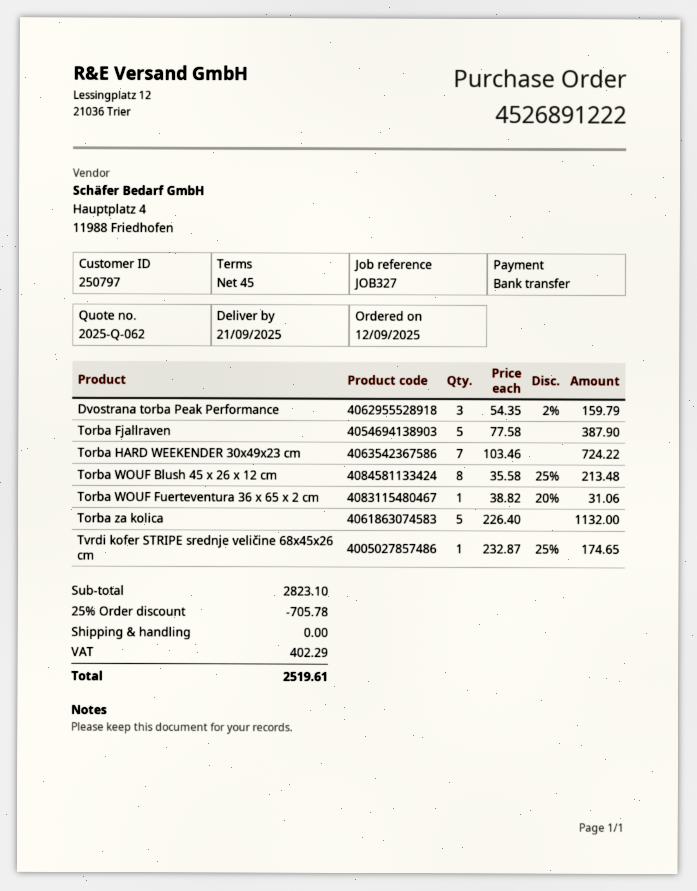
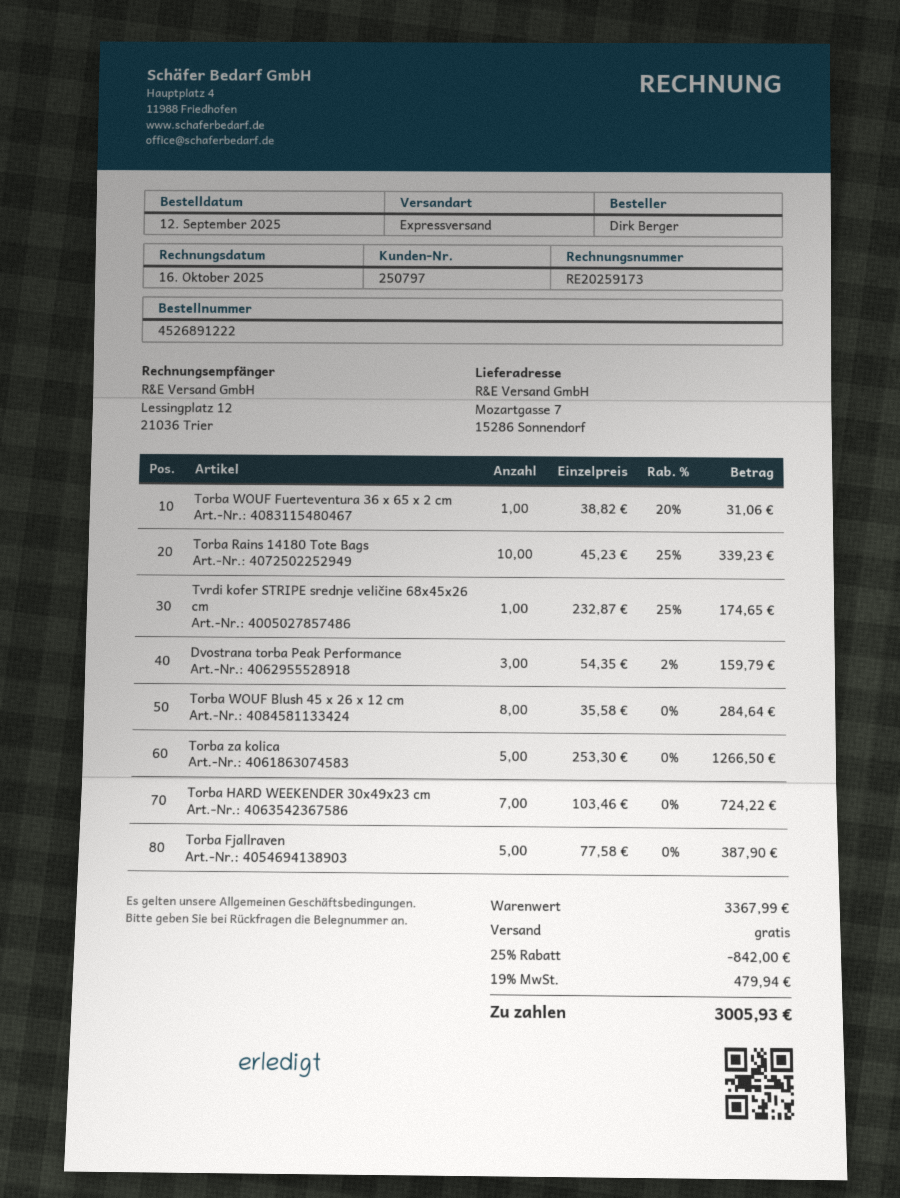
Torba WOUF Blush 45 x 26 x 12 cm: 8 x 35.58 - 25% = 213.48 -> 8 x 35.58 = 284.64
Torba za kolica: 5 x 226.40 = 1132.00 -> 5 x 253.30 = 1266.50
Torba Rains 14180 Tote Bags: none -> 10 x 45.23 - 25% = 339.23
subtotal: 2823.10 -> 3367.99
discount: 25% = 705.78 -> 25% = 842.00
tax: 402.29 -> 479.94
total: 2519.61 -> 3005.93

